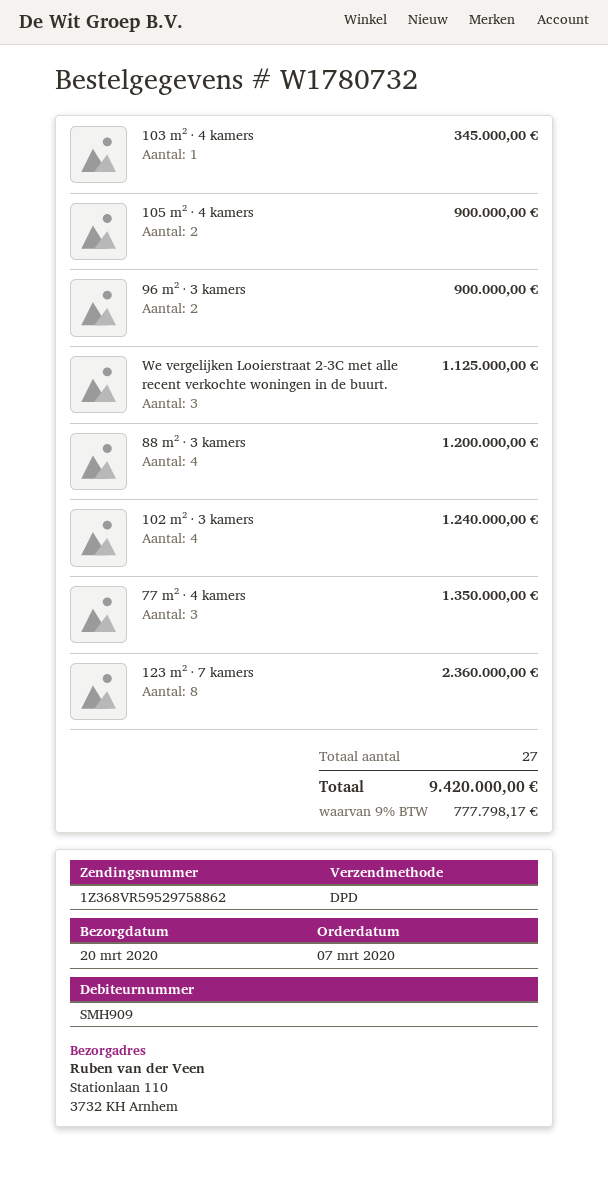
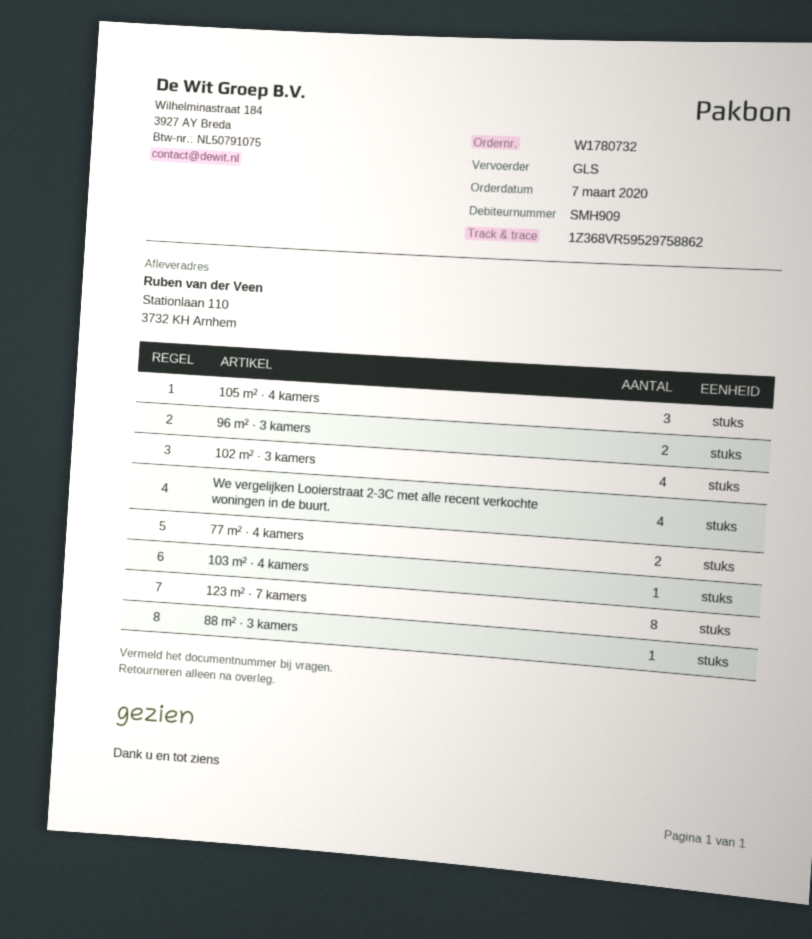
shipping method: DPD -> GLS
105 m² · 4 kamers: 2 -> 3
We vergelijken Looierstraat 2-3C met alle recent verkochte woningen in de buurt.: 3 -> 4
88 m² · 3 kamers: 4 -> 1
77 m² · 4 kamers: 3 -> 2

